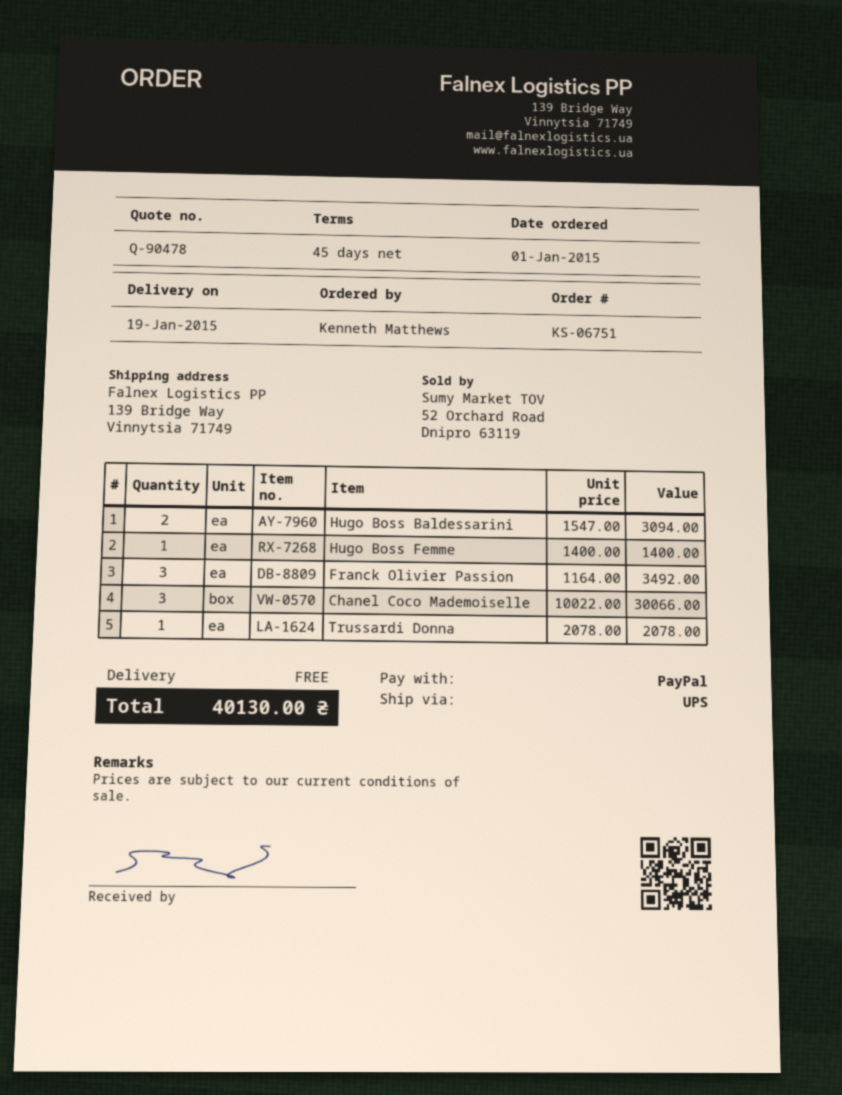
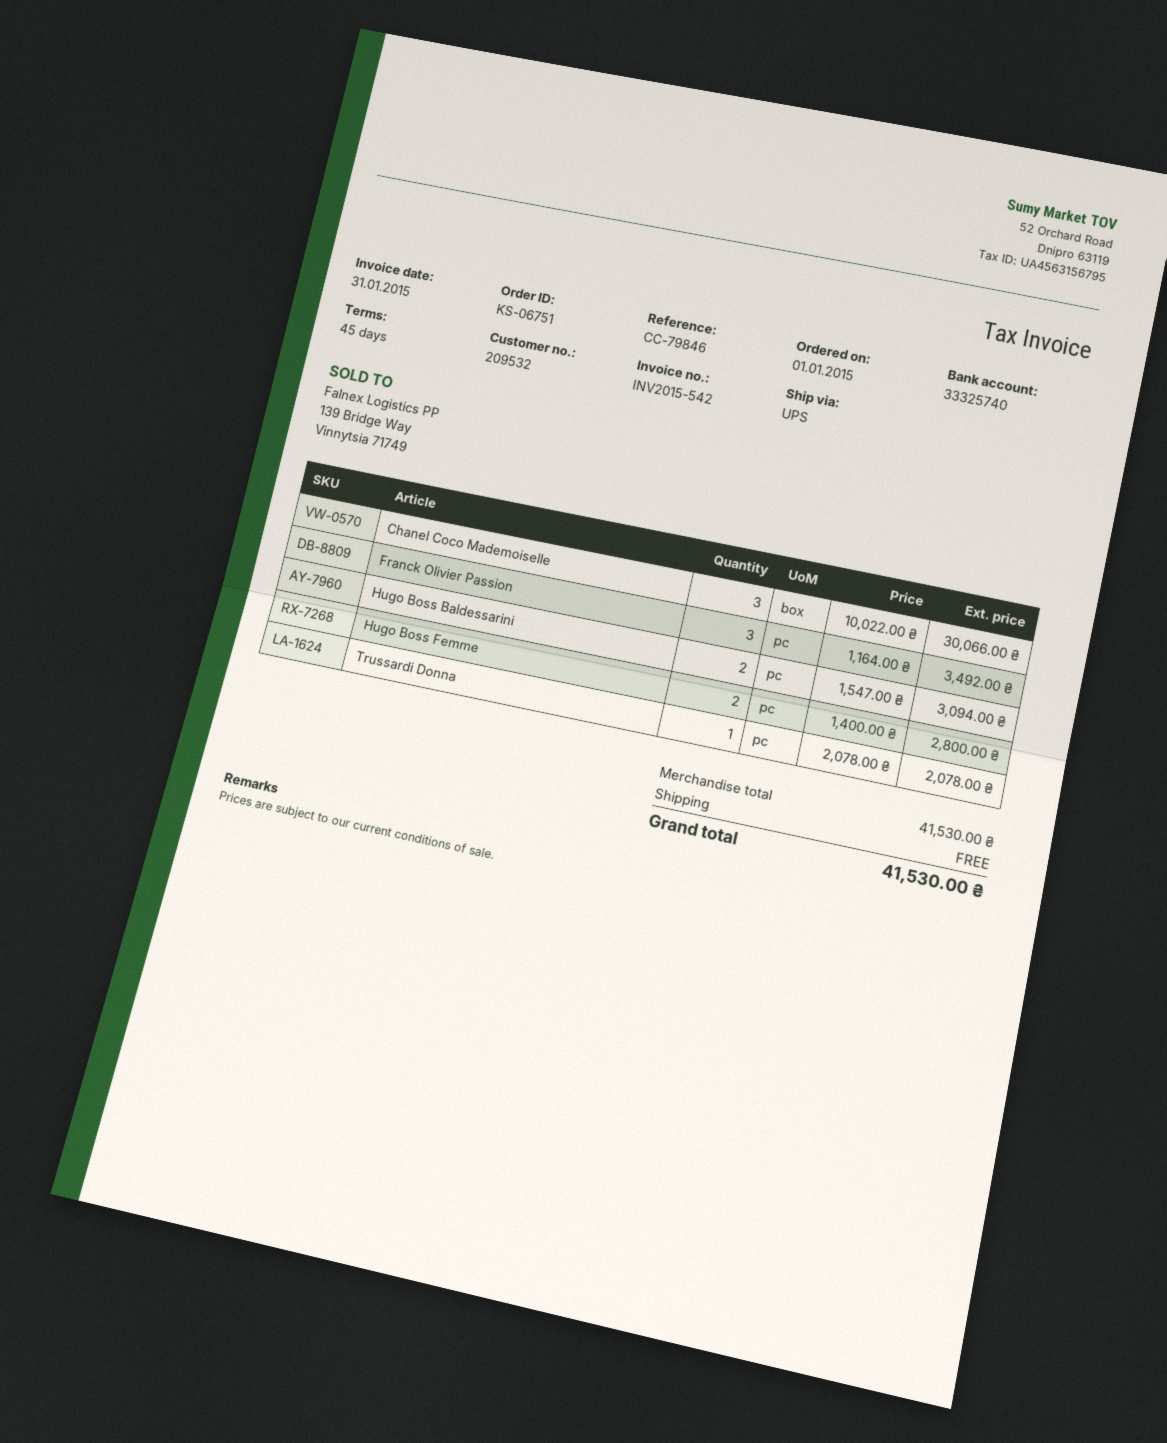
Hugo Boss Femme: 1 x 1400.00 = 1400.00 -> 2 x 1400.00 = 2800.00
total: 40130.00 -> 41530.00

